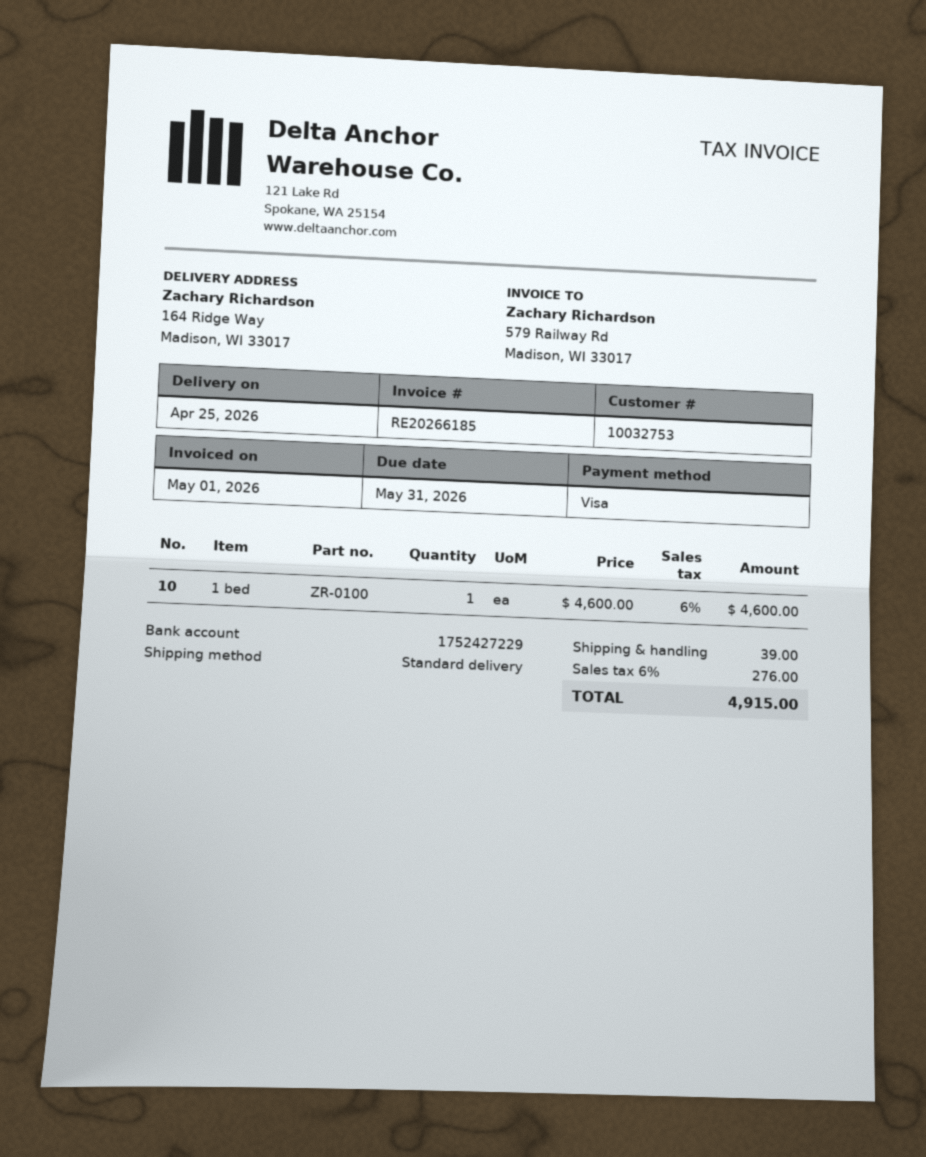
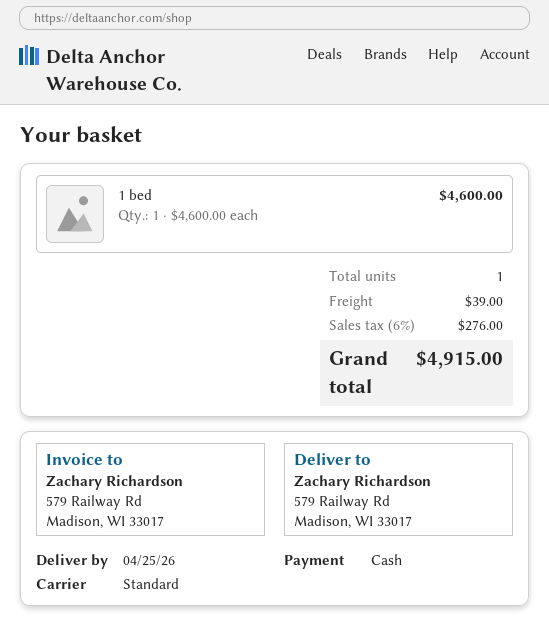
payment method: Visa -> cash
ship to: 164 Ridge Way, Madison, WI 33017 -> 579 Railway Rd, Madison, WI 33017

